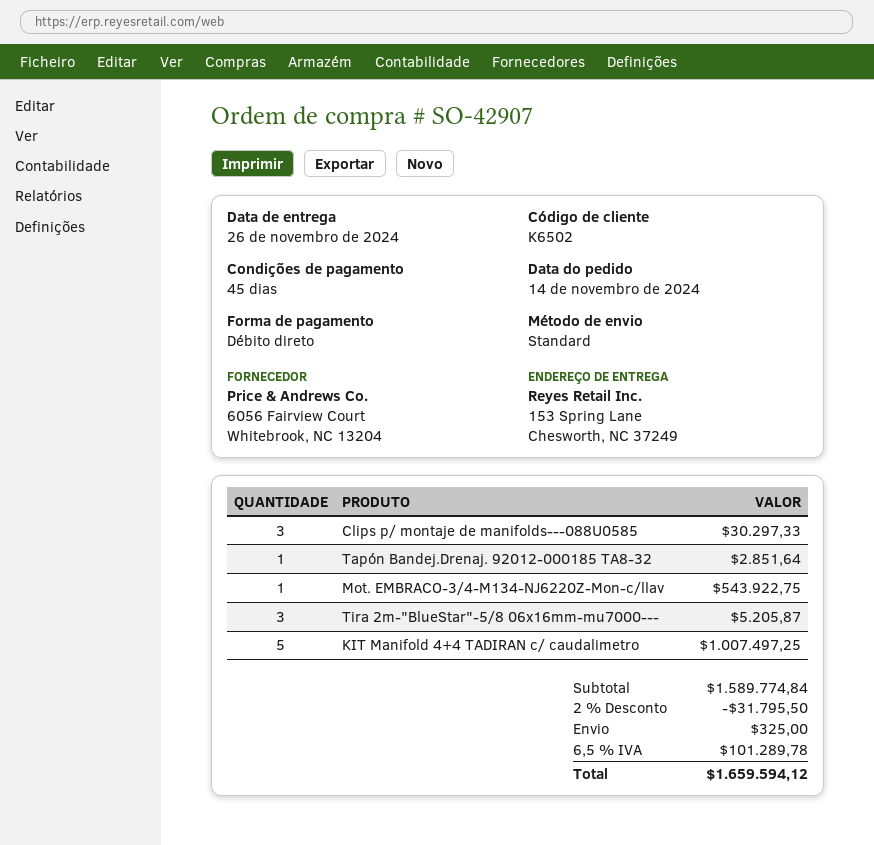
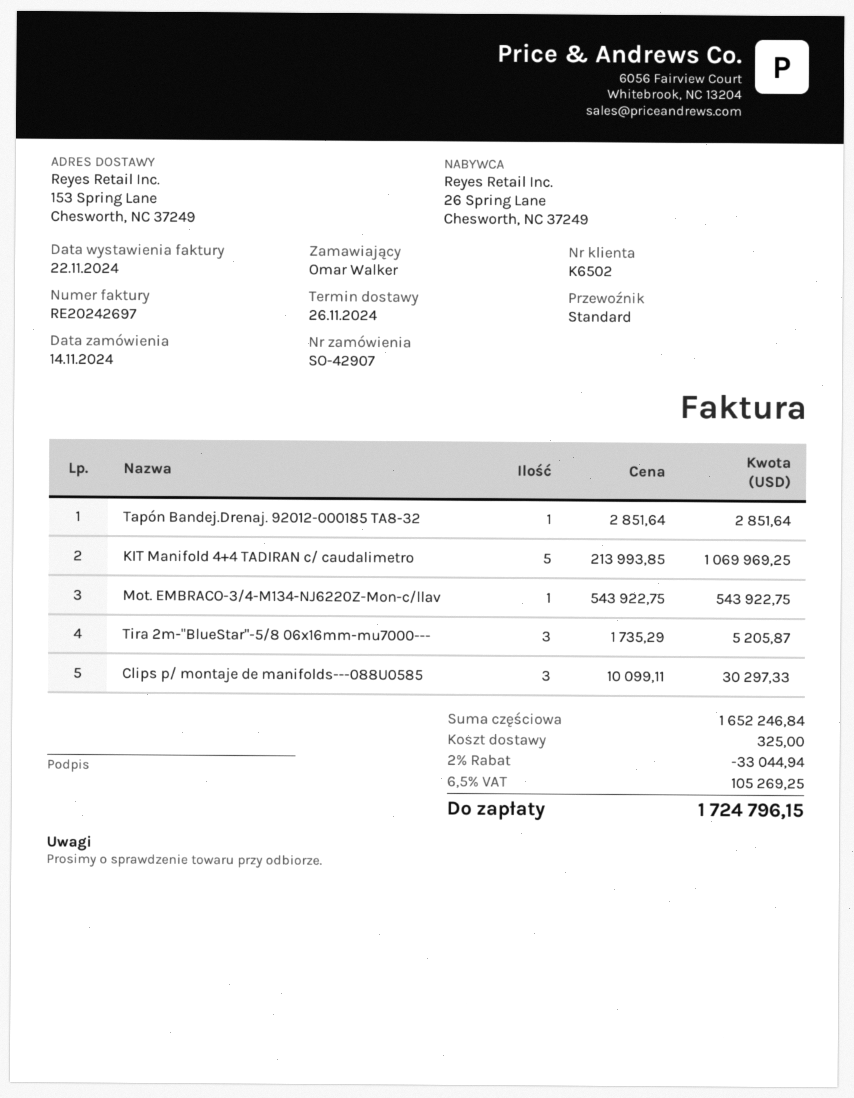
KIT Manifold 4+4 TADIRAN c/ caudalimetro: 5 for 1007497.25 -> 5 for 1069969.25
subtotal: 1589774.84 -> 1652246.84
discount: 2% = 31795.50 -> 2% = 33044.94
tax: 6.5% = 101289.78 -> 6.5% = 105269.25
total: 1659594.12 -> 1724796.15

